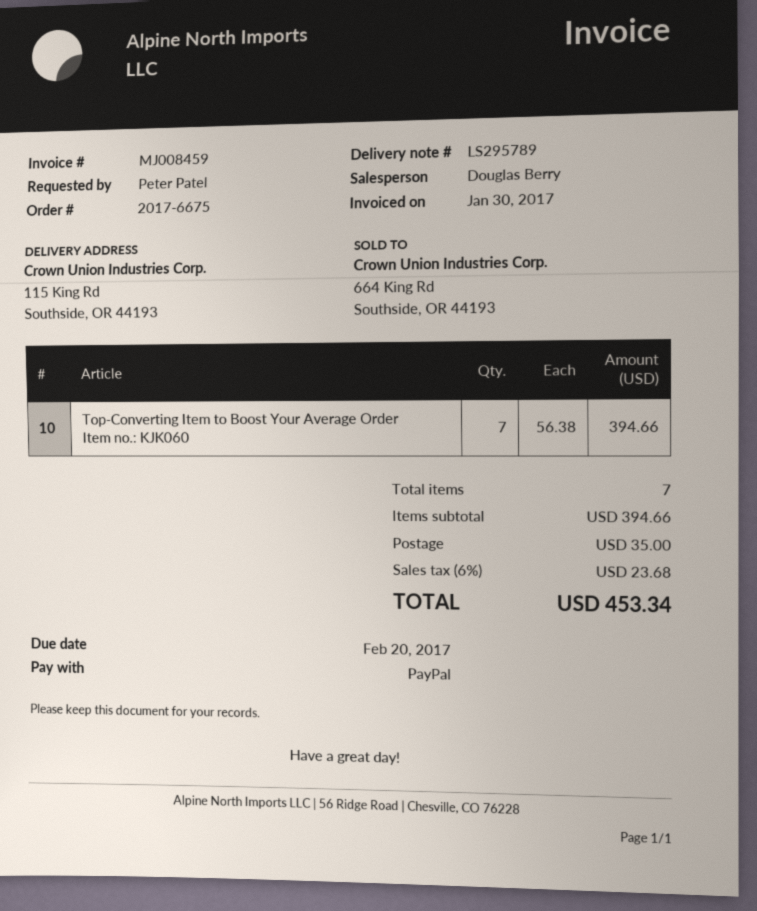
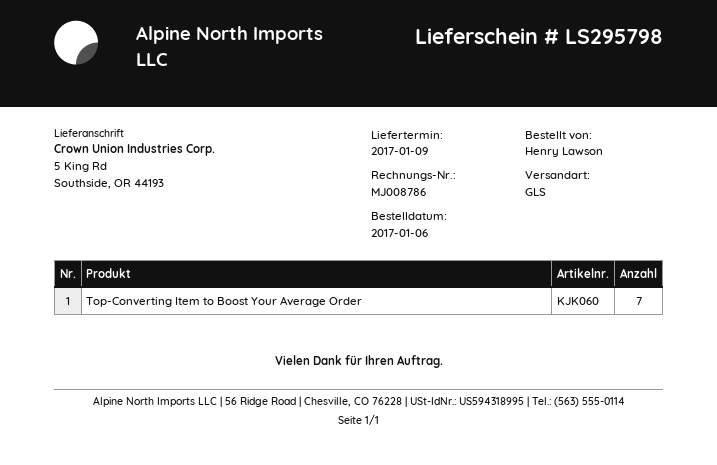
delivery note number: LS295789 -> LS295798
invoice number: MJ008459 -> MJ008786
ordered by: Peter Patel -> Henry Lawson
ship to: 115 King Rd, Southside, OR 44193 -> 5 King Rd, Southside, OR 44193

